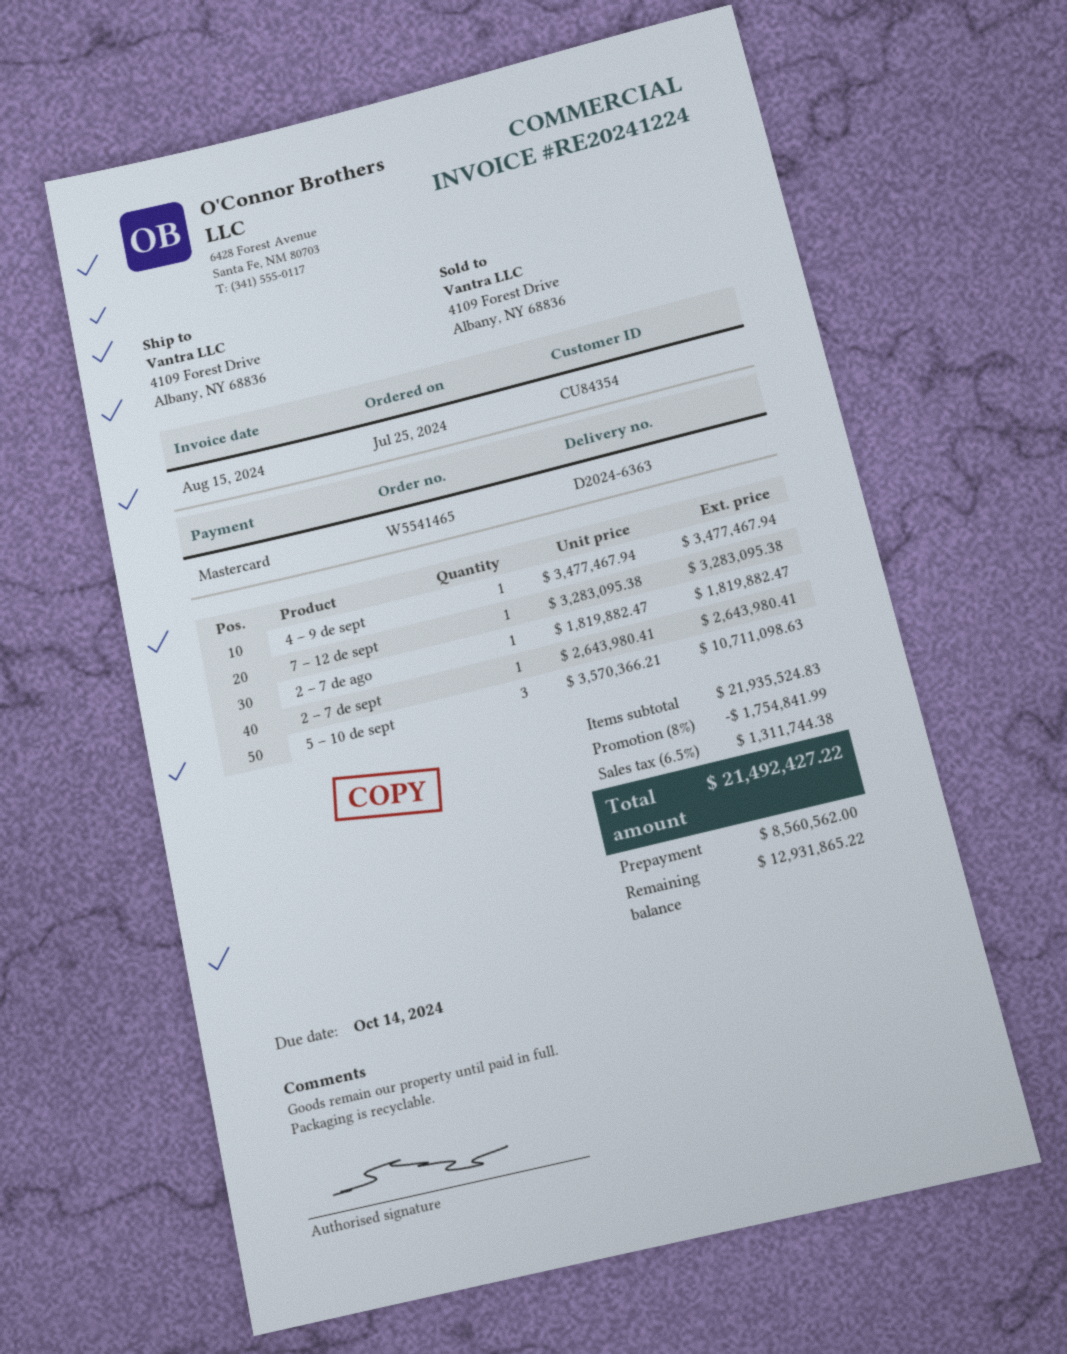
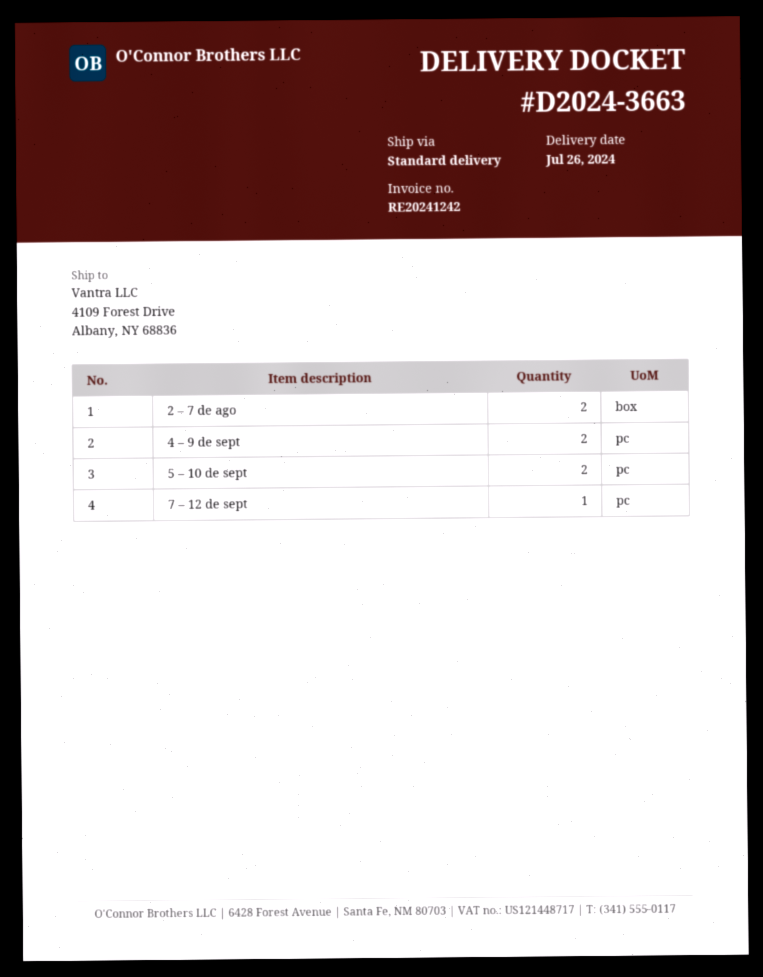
delivery note number: D2024-6363 -> D2024-3663
invoice number: RE20241224 -> RE20241242
4 – 9 de sept: 1 -> 2
2 – 7 de ago: 1 -> 2
2 – 7 de sept: 1 -> none
5 – 10 de sept: 3 -> 2

